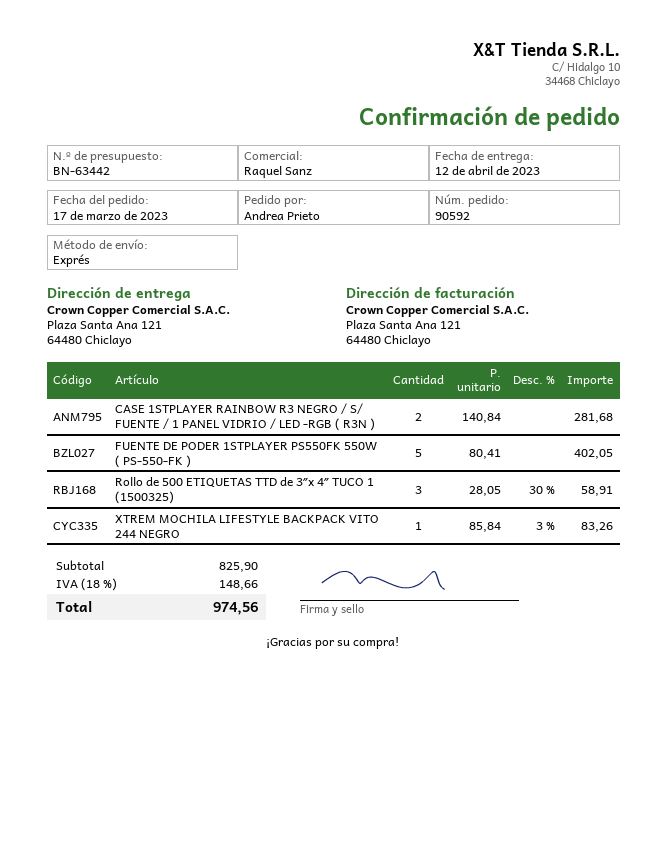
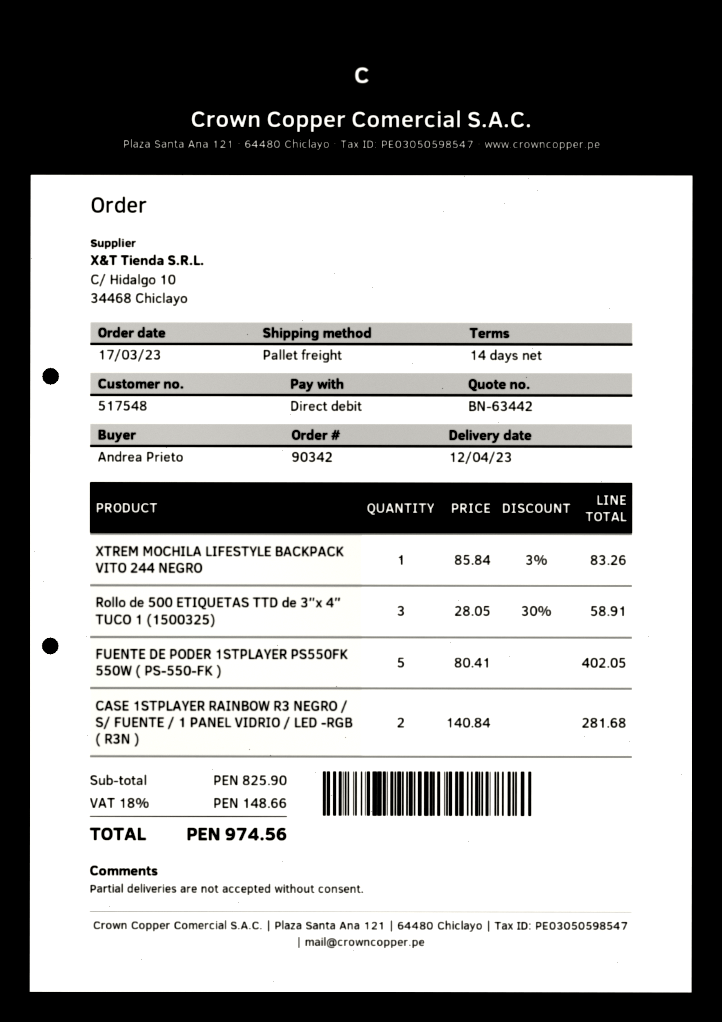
order number: 90592 -> 90342
shipping method: express -> pallet freight

